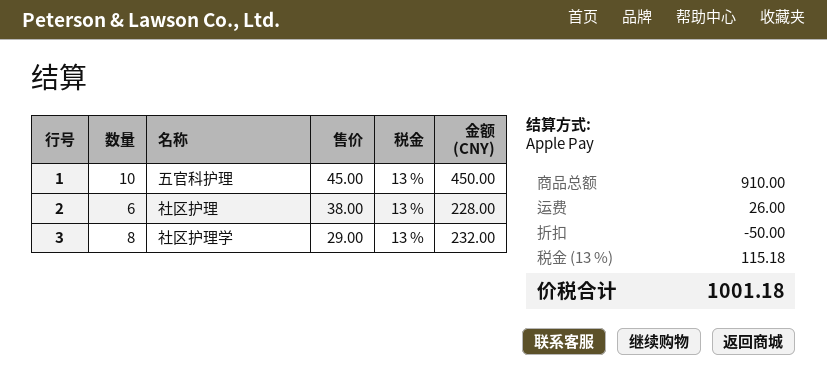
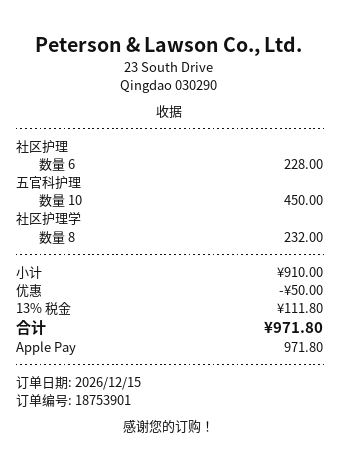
shipping: 26.00 -> none
tax: 13% = 115.18 -> 13% = 111.80
total: 1001.18 -> 971.80

